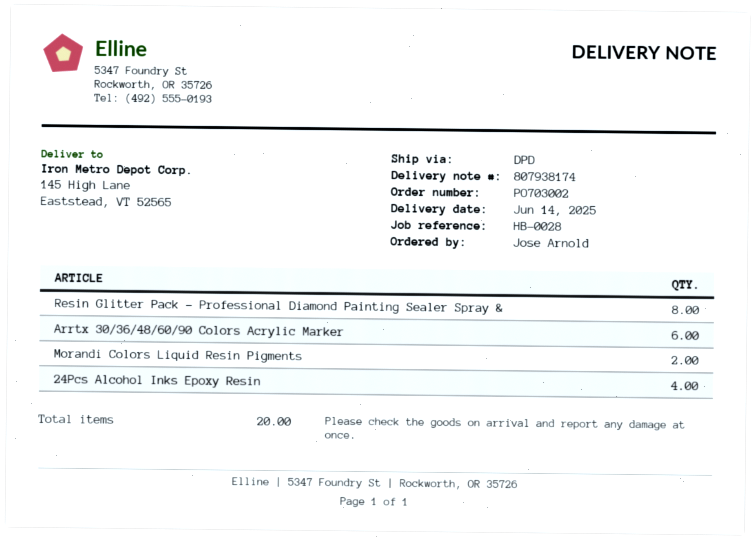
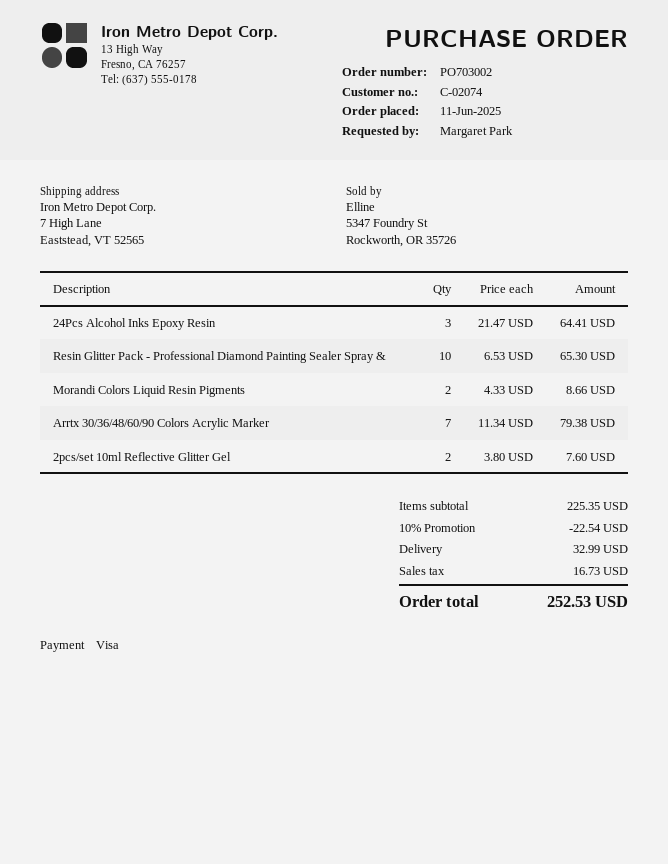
ordered by: Jose Arnold -> Margaret Park
ship to: 145 High Lane, Eaststead, VT 52565 -> 7 High Lane, Eaststead, VT 52565
Resin Glitter Pack - Professional Diamond Painting Sealer Spray &: 8 -> 10
Arrtx 30/36/48/60/90 Colors Acrylic Marker: 6 -> 7
24Pcs Alcohol Inks Epoxy Resin: 4 -> 3
2pcs/set 10ml Reflective Glitter Gel: none -> 2

